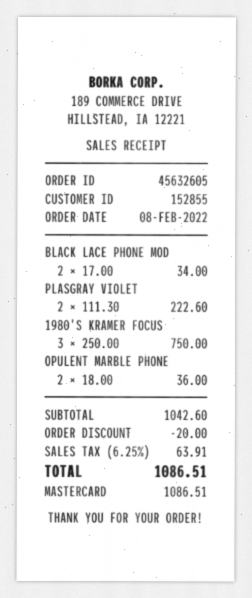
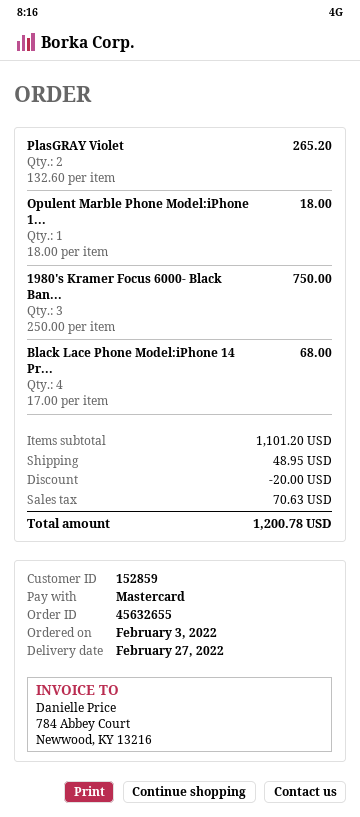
order number: 45632605 -> 45632655
order date: 2022-02-08 -> 2022-02-03
customer number: 152855 -> 152859
BLACK LACE PHONE MOD: 2 x 17.00 = 34.00 -> 4 x 17.00 = 68.00
PLASGRAY VIOLET: 2 x 111.30 = 222.60 -> 2 x 132.60 = 265.20
OPULENT MARBLE PHONE: 2 x 18.00 = 36.00 -> 1 x 18.00 = 18.00
subtotal: 1042.60 -> 1101.20
shipping: none -> 48.95
tax: 63.91 -> 70.63
total: 1086.51 -> 1200.78

